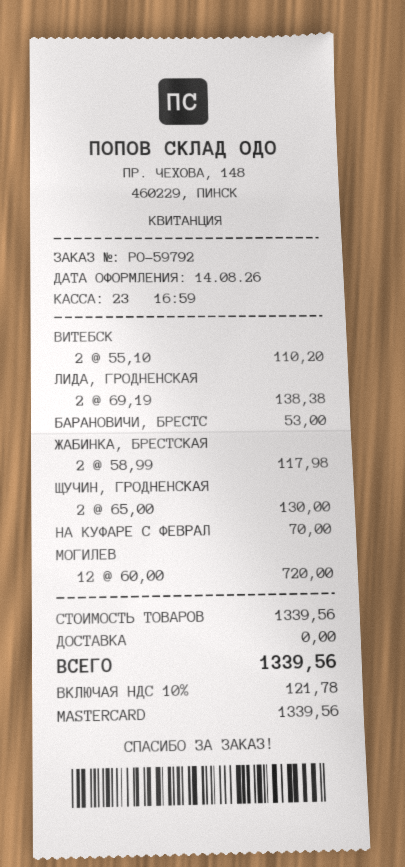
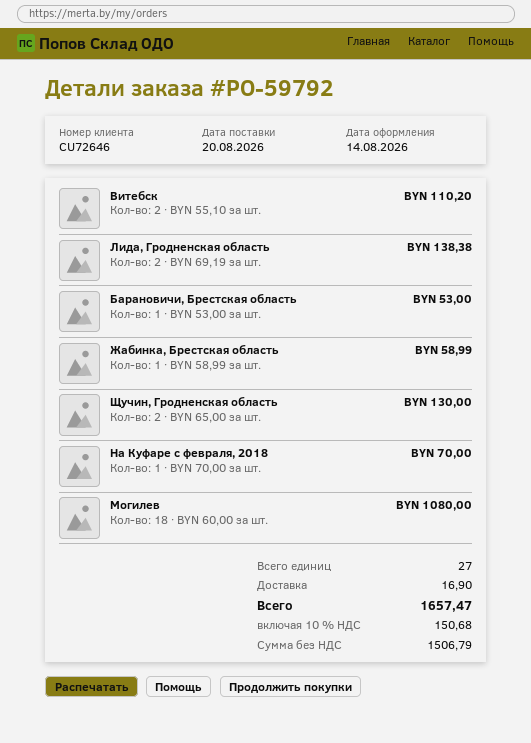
ЖАБИНКА, БРЕСТСКАЯ: 2 x 58.99 = 117.98 -> 1 x 58.99 = 58.99
МОГИЛЕВ: 12 x 60.00 = 720.00 -> 18 x 60.00 = 1080.00
shipping: 0.00 -> 16.90
tax: 10% = 121.78 -> 10% = 150.68
total: 1339.56 -> 1657.47

